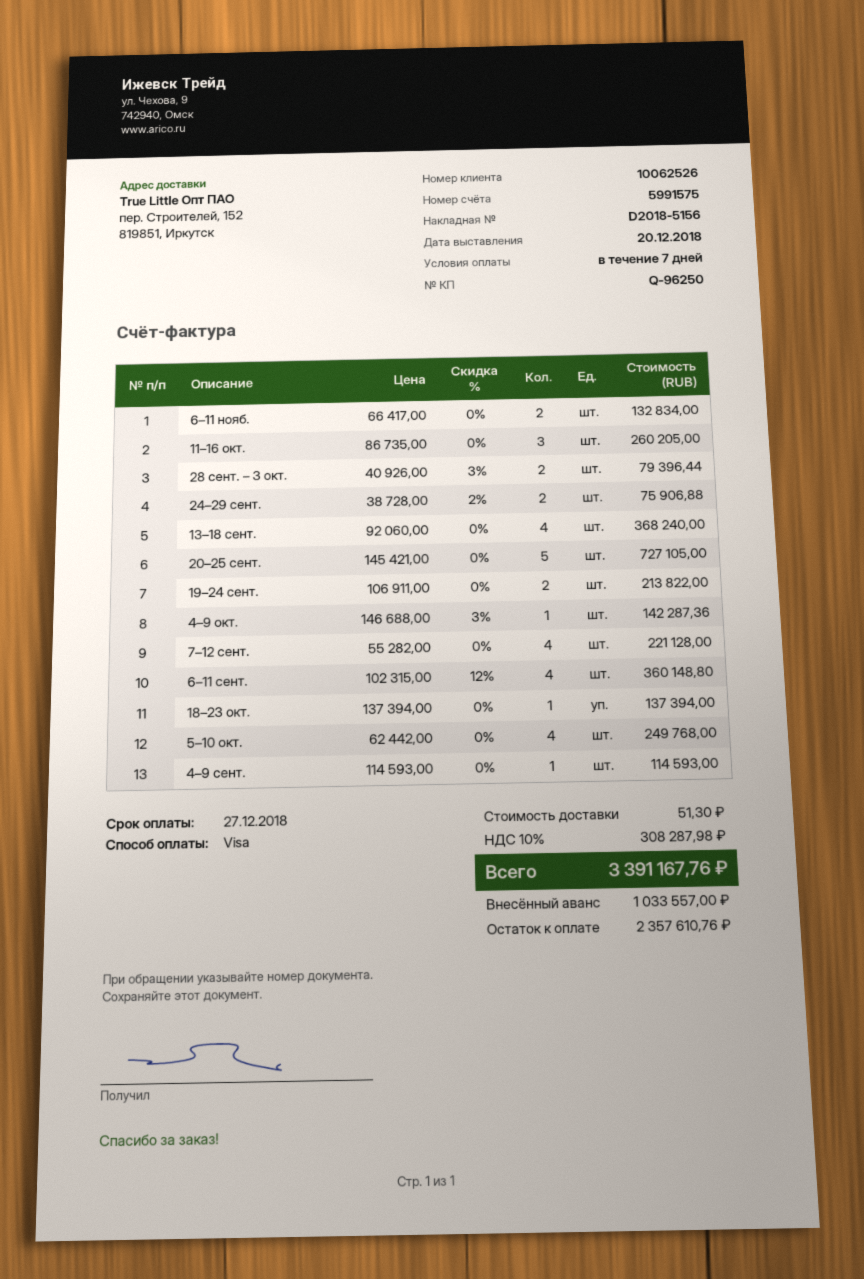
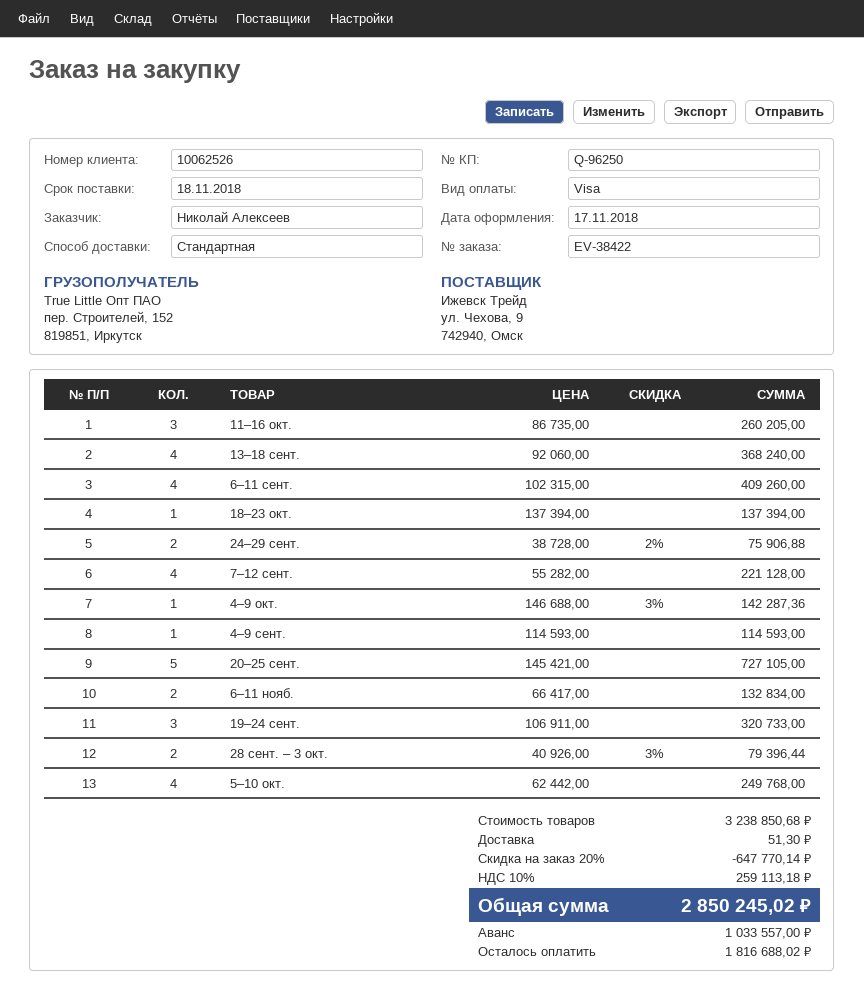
19–24 сент.: 2 x 106911.00 = 213822.00 -> 3 x 106911.00 = 320733.00
6–11 сент.: 4 x 102315.00 - 12% = 360148.80 -> 4 x 102315.00 = 409260.00
discount: none -> 20% = 647770.14
tax: 10% = 308287.98 -> 10% = 259113.18
total: 3391167.76 -> 2850245.02
balance: 2357610.76 -> 1816688.02

